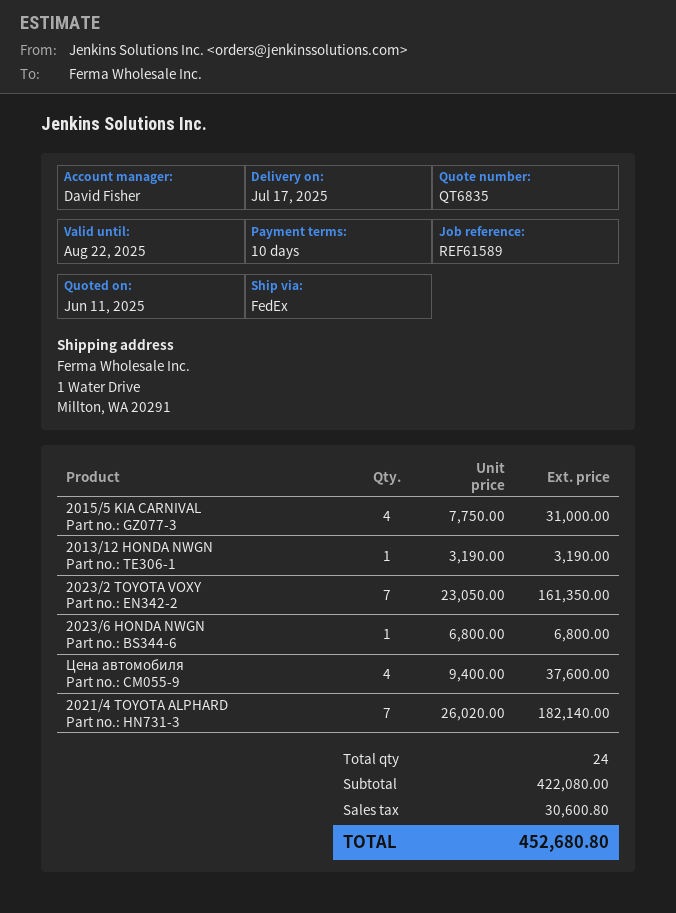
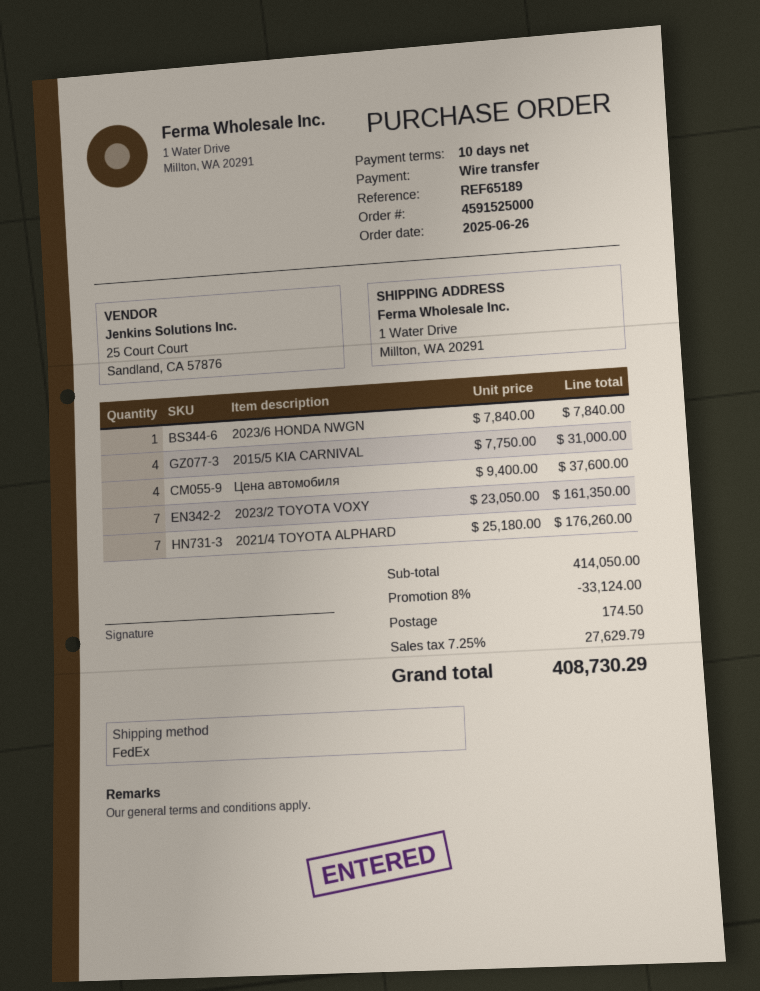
reference: REF61589 -> REF65189
2013/12 HONDA NWGN: 1 x 3190.00 = 3190.00 -> none
2023/6 HONDA NWGN: 1 x 6800.00 = 6800.00 -> 1 x 7840.00 = 7840.00
2021/4 TOYOTA ALPHARD: 7 x 26020.00 = 182140.00 -> 7 x 25180.00 = 176260.00
subtotal: 422080.00 -> 414050.00
discount: none -> 8% = 33124.00
shipping: none -> 174.50
tax: 30600.80 -> 27629.79
total: 452680.80 -> 408730.29

